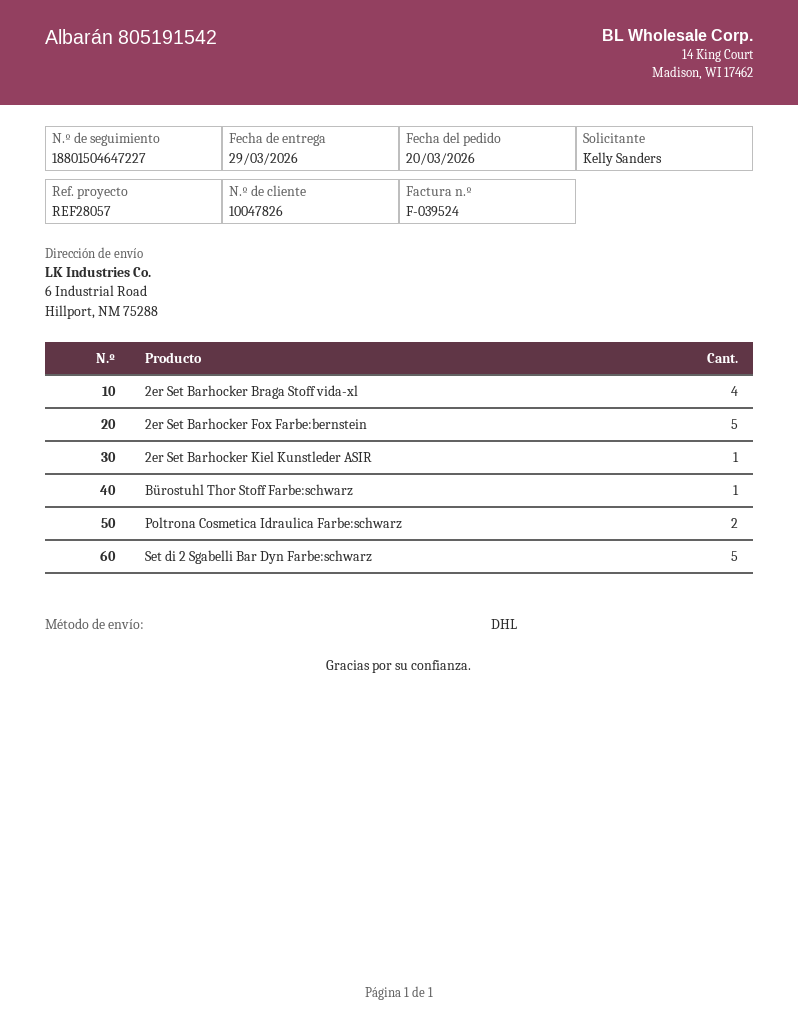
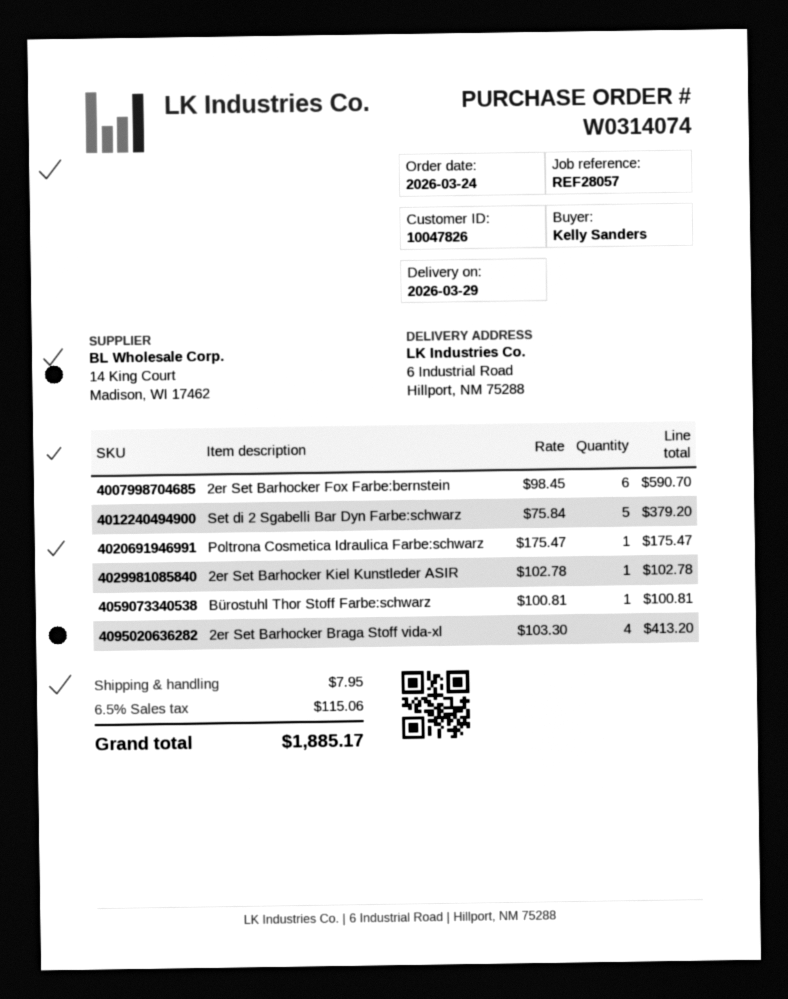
order date: 2026-03-20 -> 2026-03-24
2er Set Barhocker Fox Farbe:bernstein: 5 -> 6
Poltrona Cosmetica Idraulica Farbe:schwarz: 2 -> 1

